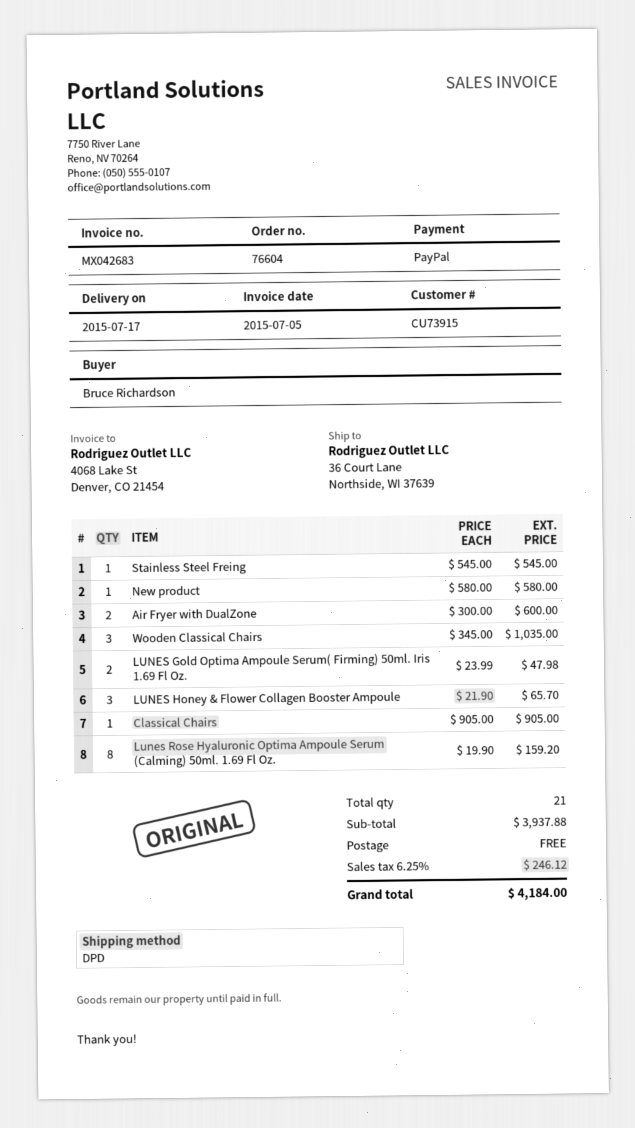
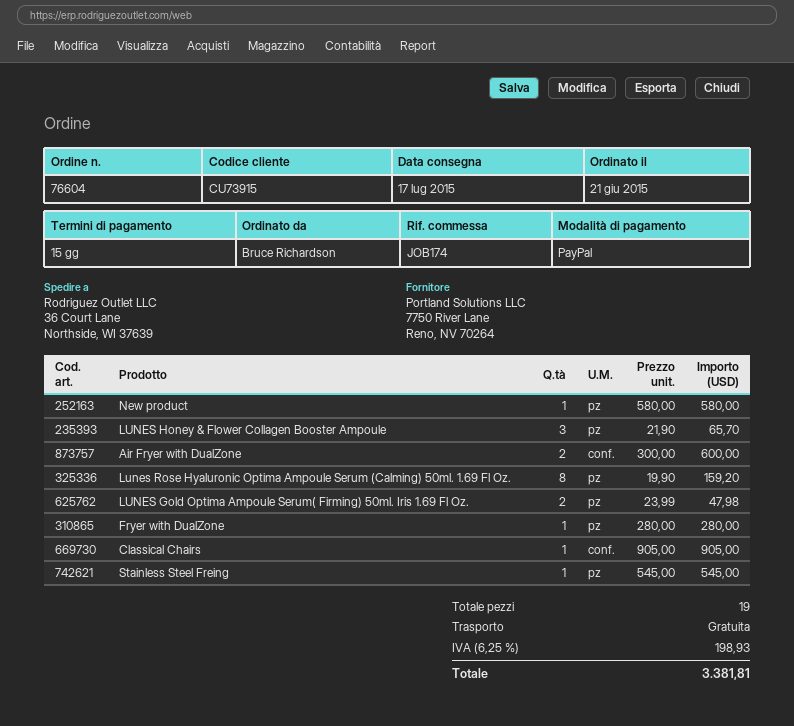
Wooden Classical Chairs: 3 x 345.00 = 1035.00 -> none
Fryer with DualZone: none -> 1 x 280.00 = 280.00
total quantity: 21 -> 19
tax: 6.25% = 246.12 -> 6.25% = 198.93
total: 4184.00 -> 3381.81

